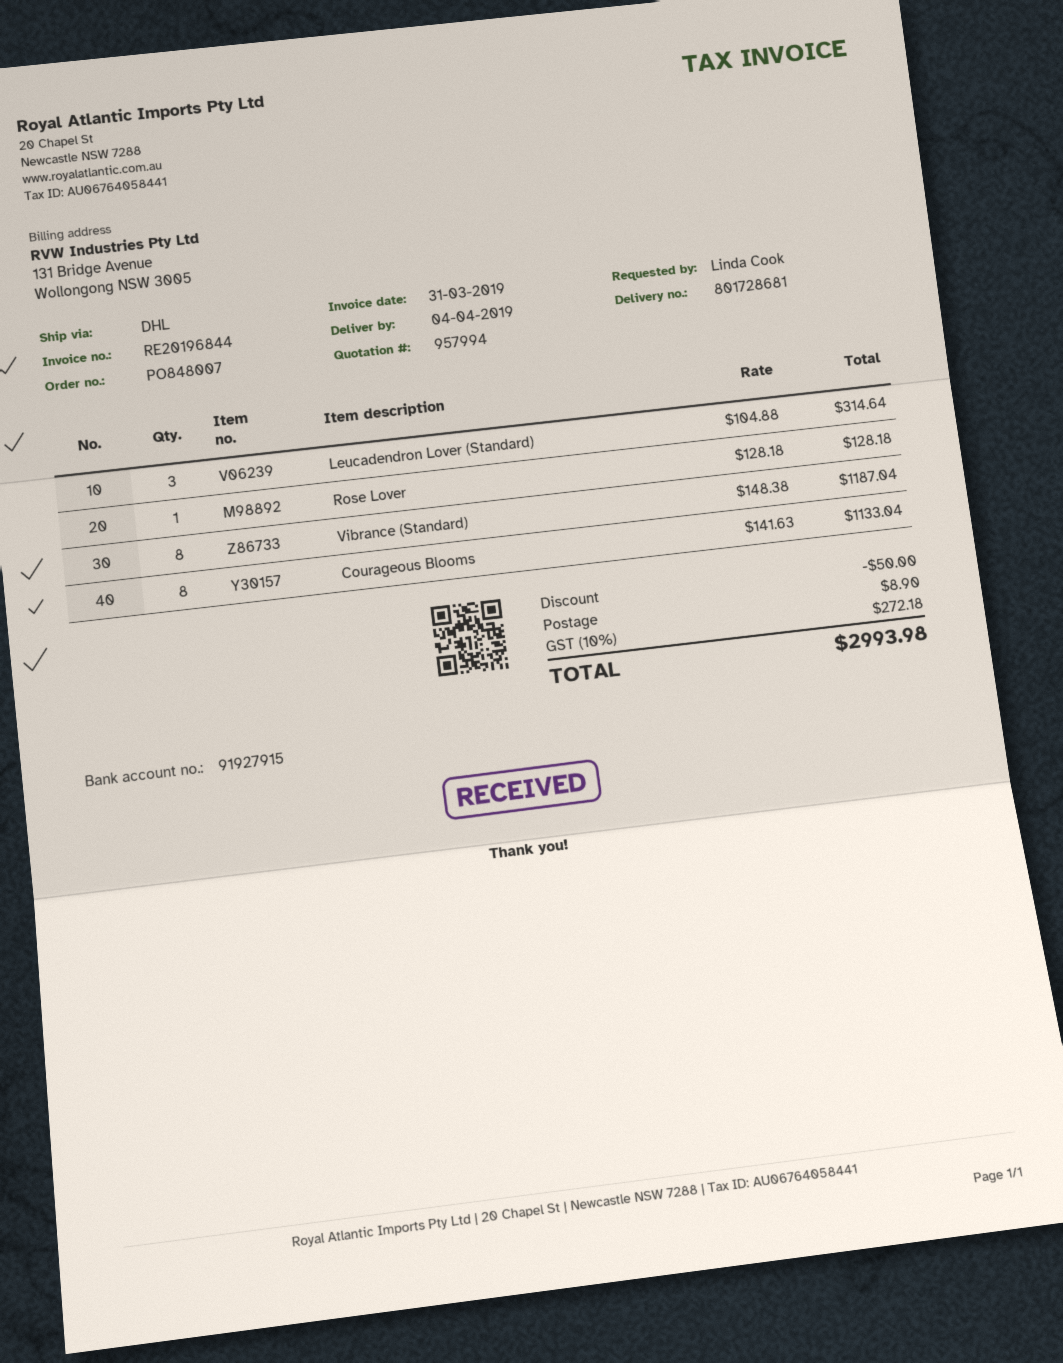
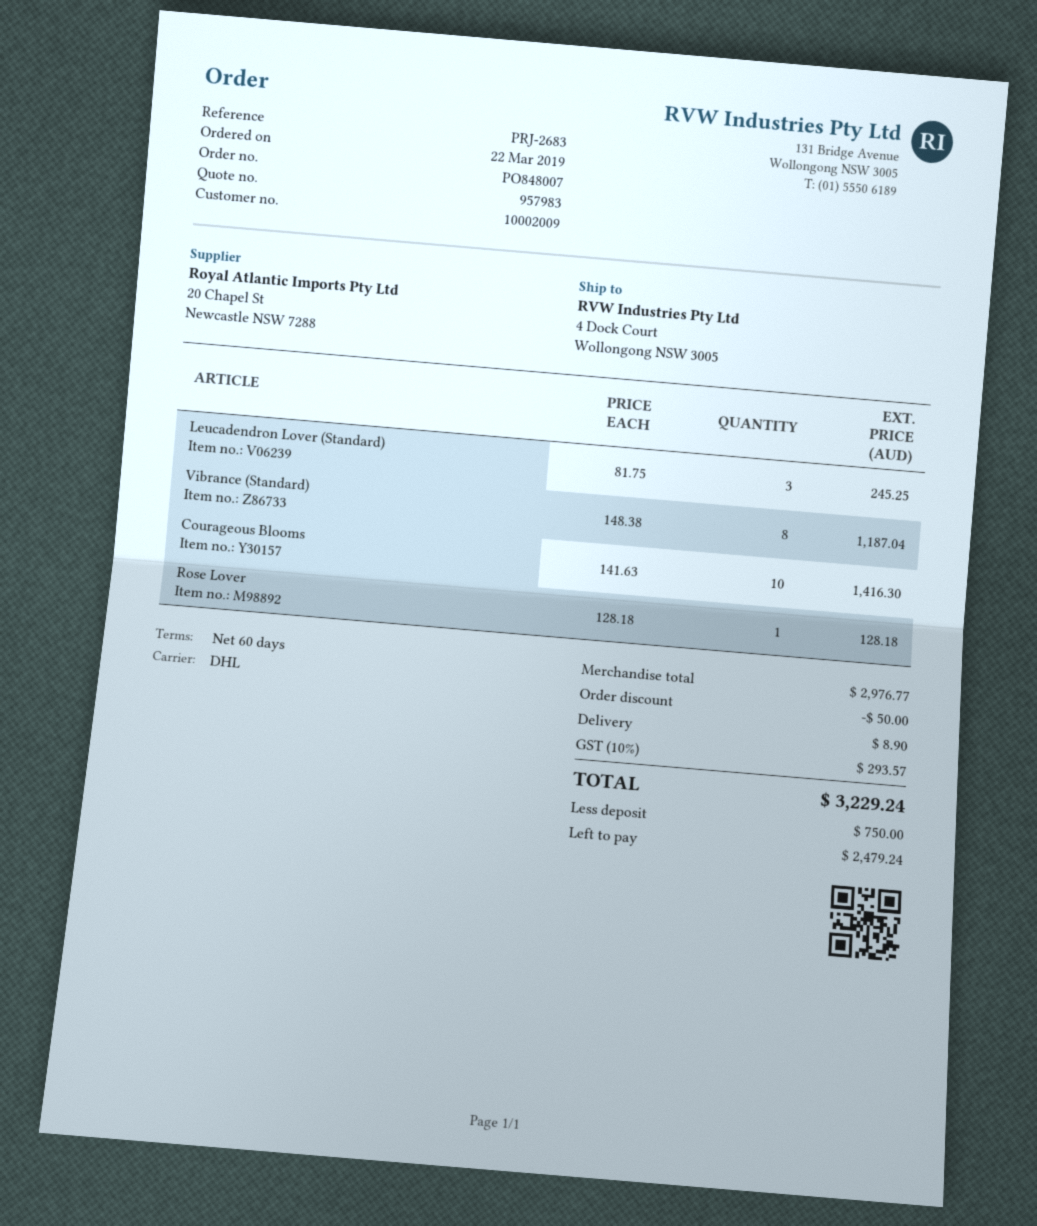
quote number: 957994 -> 957983
Leucadendron Lover (Standard): 3 x 104.88 = 314.64 -> 3 x 81.75 = 245.25
Courageous Blooms: 8 x 141.63 = 1133.04 -> 10 x 141.63 = 1416.30
tax: 10% = 272.18 -> 10% = 293.57
total: 2993.98 -> 3229.24

